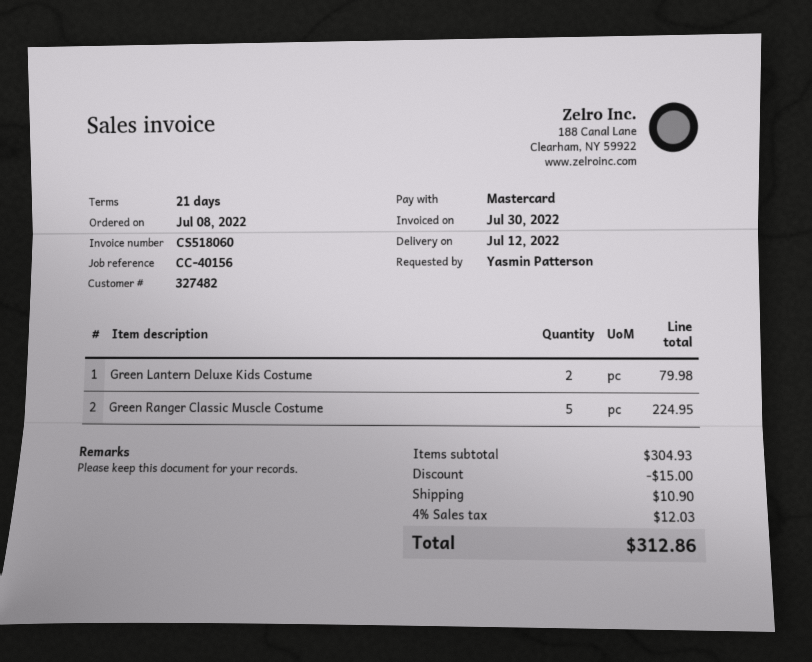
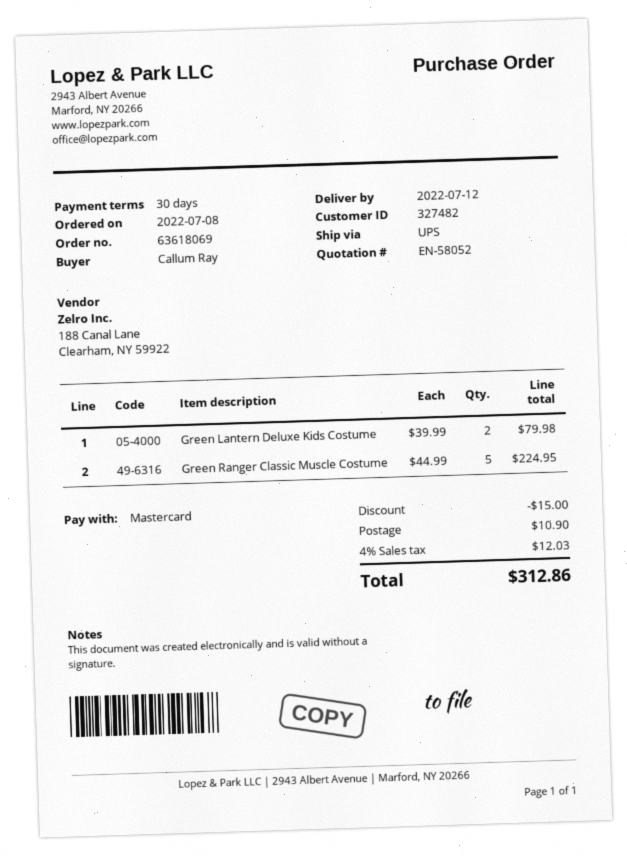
payment terms: 21 days -> 30 days
ordered by: Yasmin Patterson -> Callum Ray

